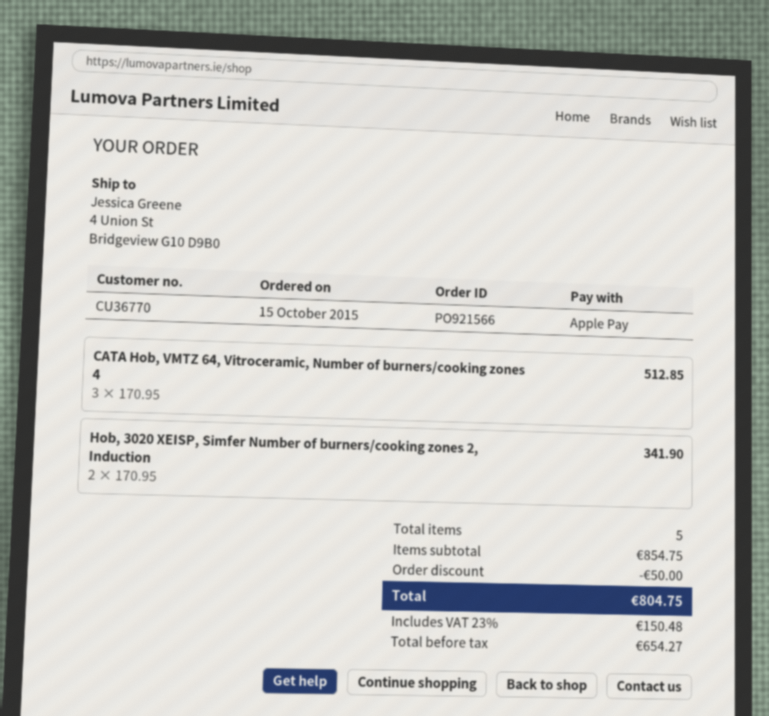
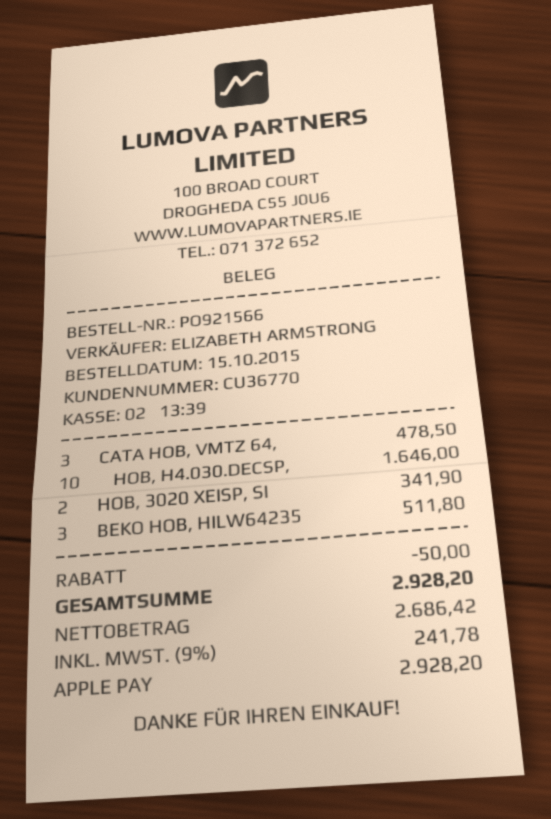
CATA Hob, VMTZ 64, Vitroceramic, Number of burners/cooking zones 4: 3 for 512.85 -> 3 for 478.50
HOB, H4.030.DECSP,: none -> 10 for 1646.00
BEKO HOB, HILW64235: none -> 3 for 511.80
net: 654.27 -> 2686.42
tax: 23% = 150.48 -> 9% = 241.78
total: 804.75 -> 2928.20

